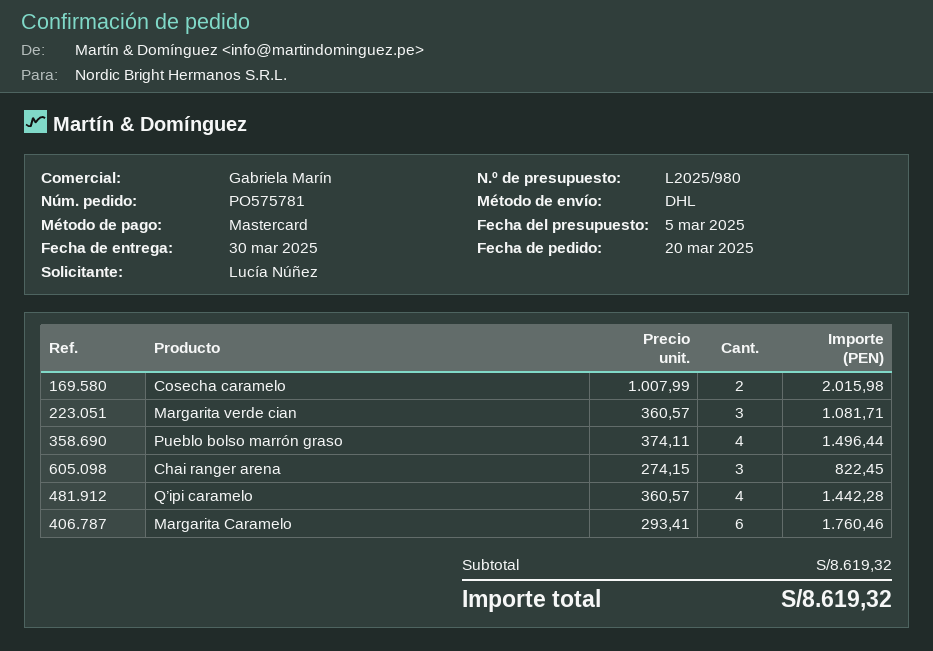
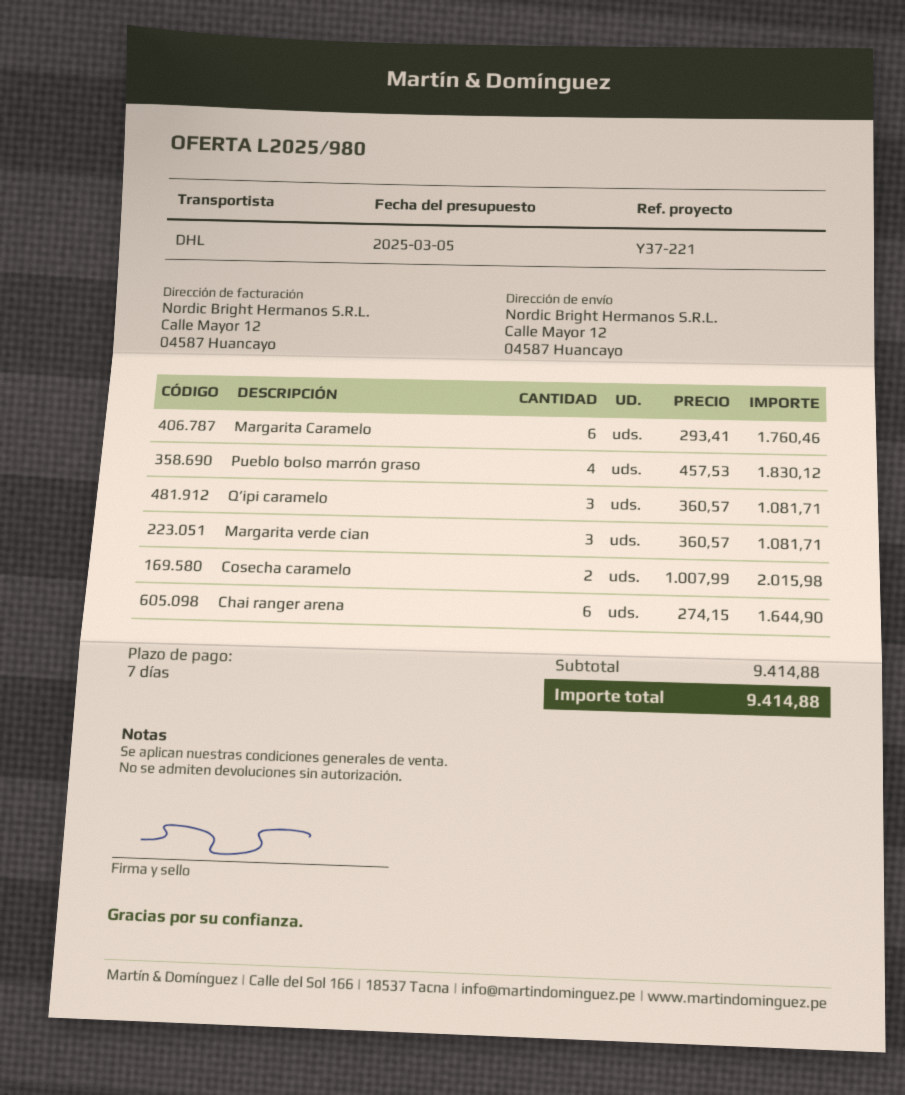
Pueblo bolso marrón graso: 4 x 374.11 = 1496.44 -> 4 x 457.53 = 1830.12
Chai ranger arena: 3 x 274.15 = 822.45 -> 6 x 274.15 = 1644.90
Q’ipi caramelo: 4 x 360.57 = 1442.28 -> 3 x 360.57 = 1081.71
subtotal: 8619.32 -> 9414.88
total: 8619.32 -> 9414.88

